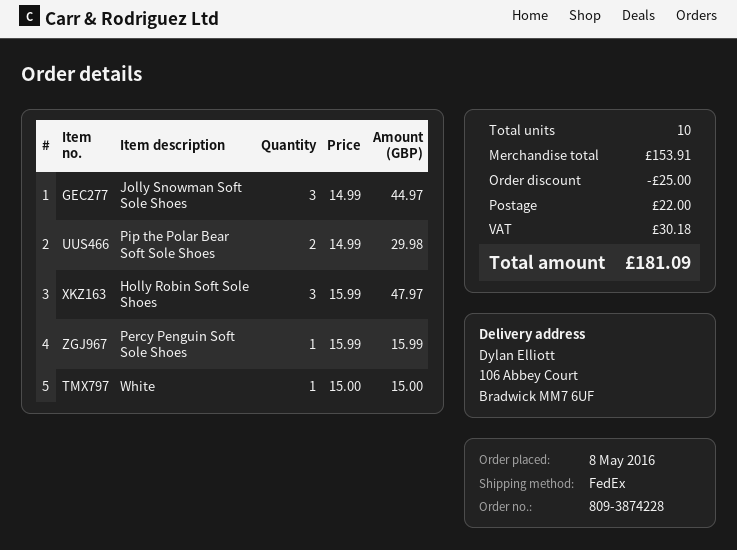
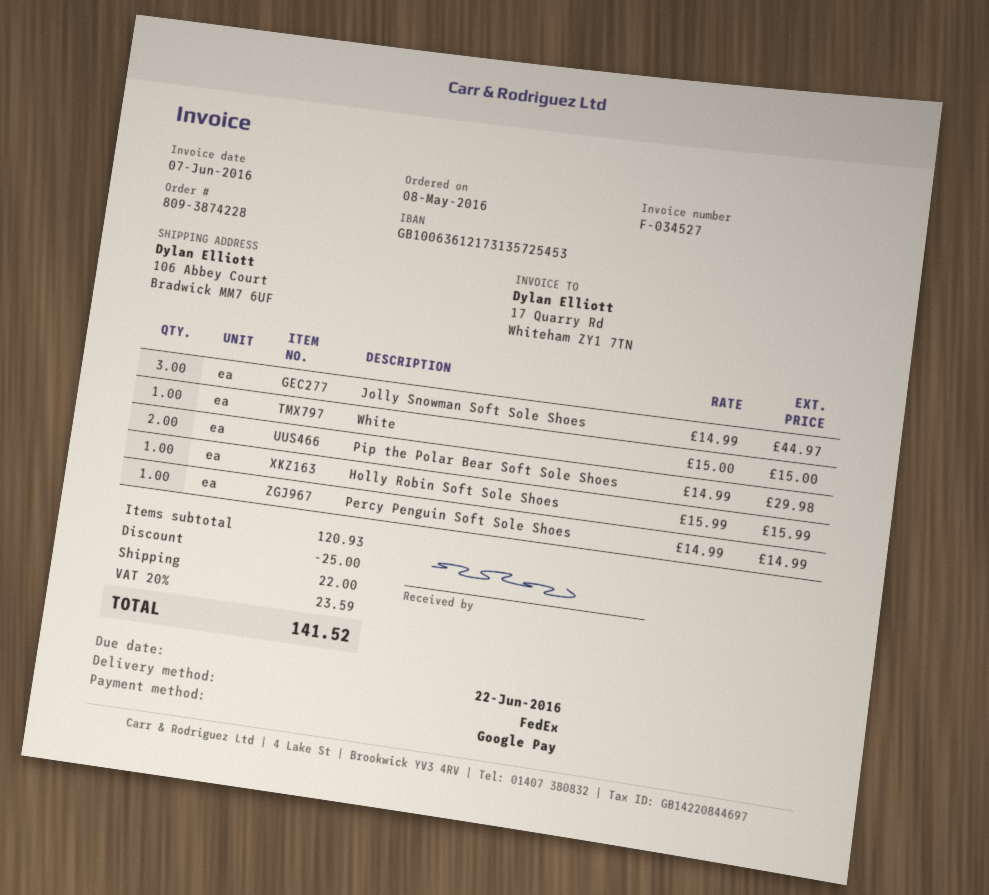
Holly Robin Soft Sole Shoes: 3 x 15.99 = 47.97 -> 1 x 15.99 = 15.99
Percy Penguin Soft Sole Shoes: 1 x 15.99 = 15.99 -> 1 x 14.99 = 14.99
subtotal: 153.91 -> 120.93
tax: 30.18 -> 23.59
total: 181.09 -> 141.52

